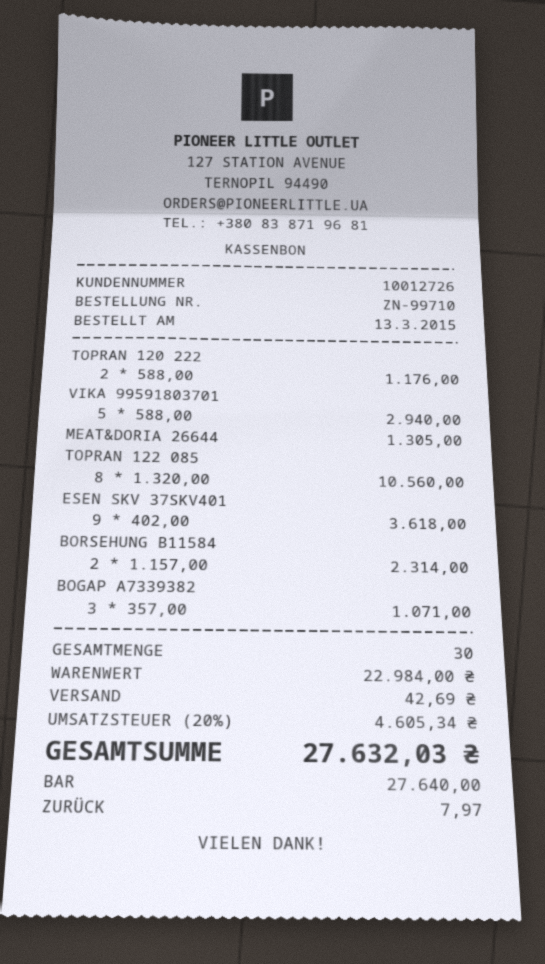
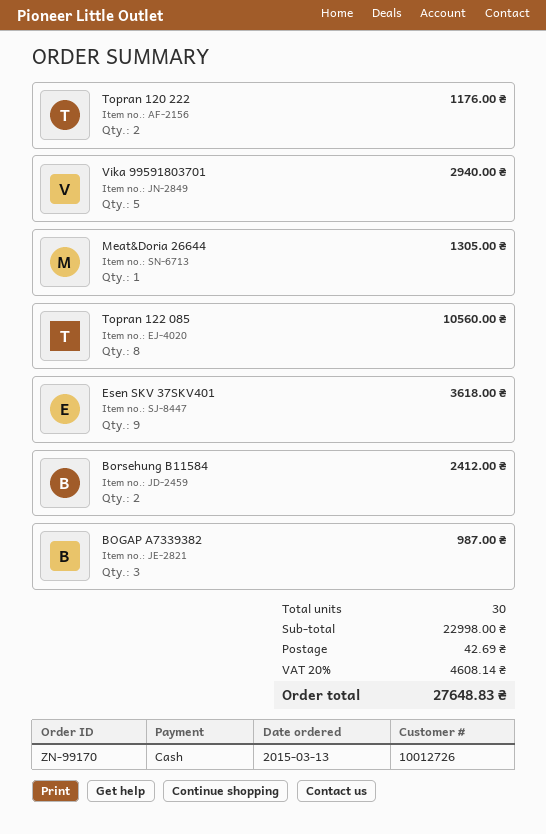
order number: ZN-99710 -> ZN-99170
BORSEHUNG B11584: 2 for 2314.00 -> 2 for 2412.00
BOGAP A7339382: 3 for 1071.00 -> 3 for 987.00
subtotal: 22984.00 -> 22998.00
tax: 20% = 4605.34 -> 20% = 4608.14
total: 27632.03 -> 27648.83

